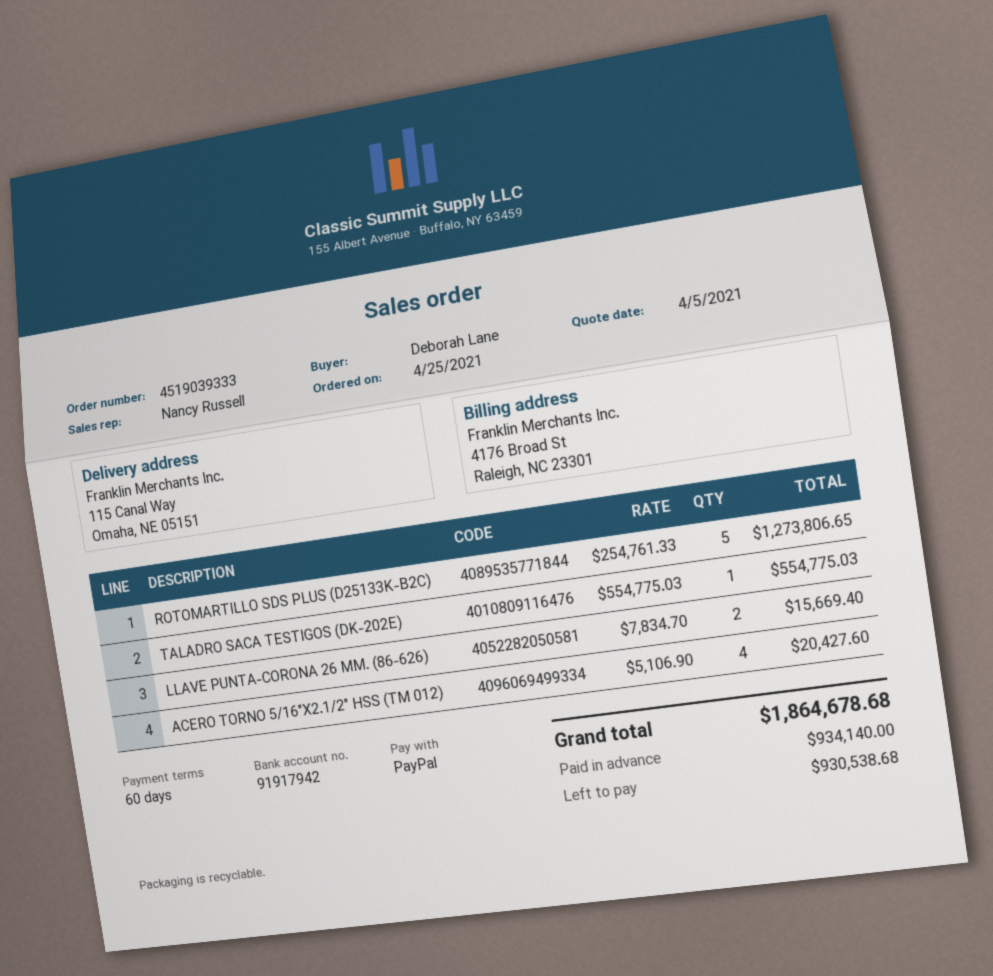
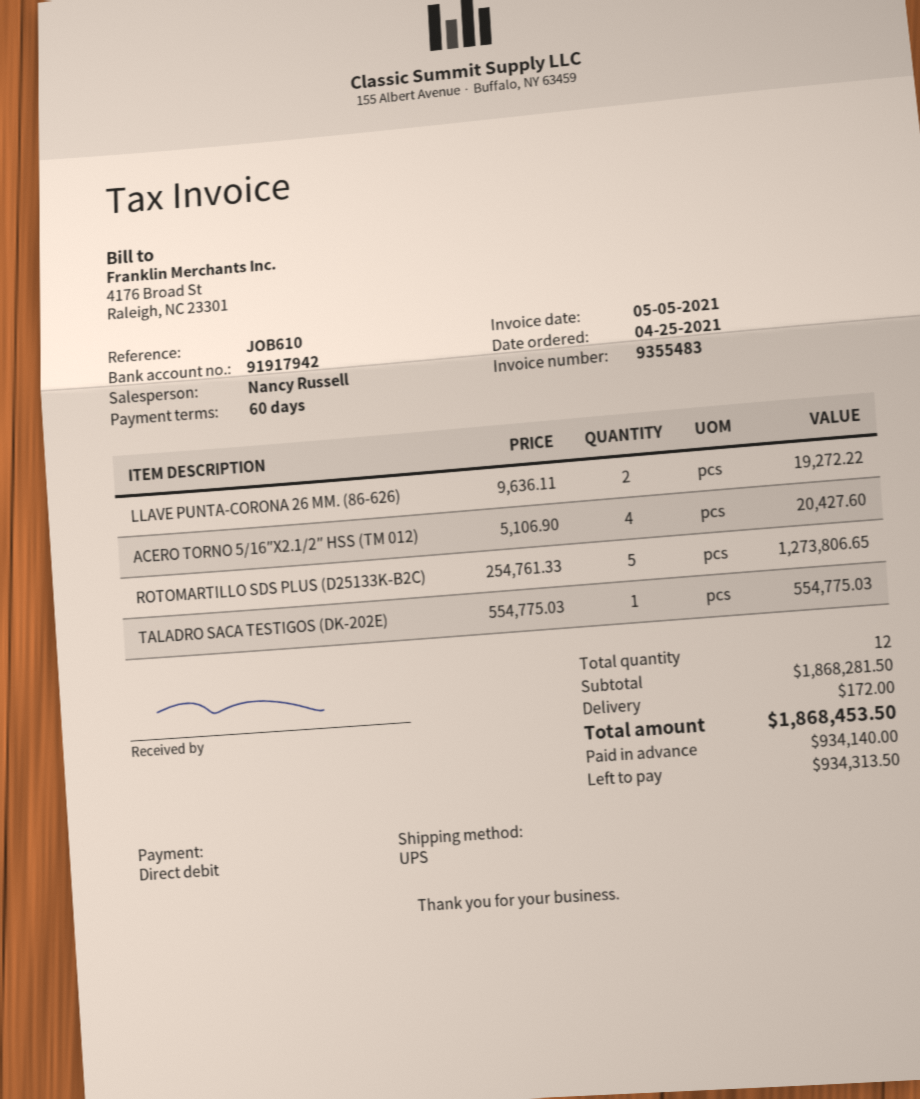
payment method: PayPal -> direct debit
LLAVE PUNTA-CORONA 26 MM. (86-626): 2 x 7834.70 = 15669.40 -> 2 x 9636.11 = 19272.22
shipping: none -> 172.00
total: 1864678.68 -> 1868453.50
balance: 930538.68 -> 934313.50

